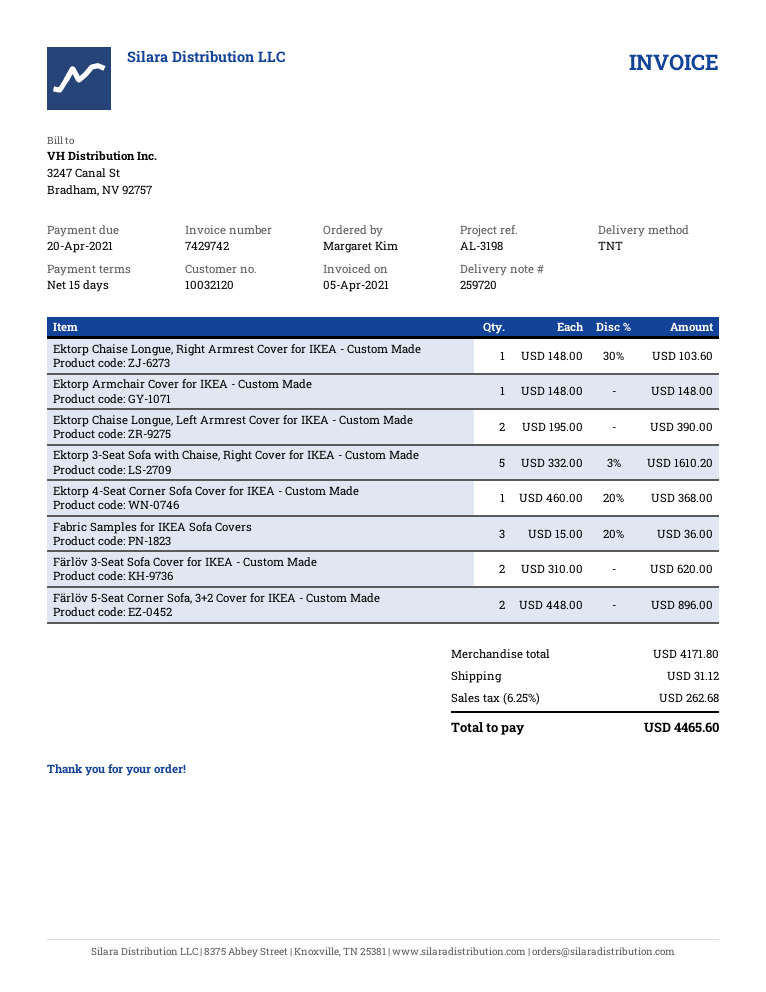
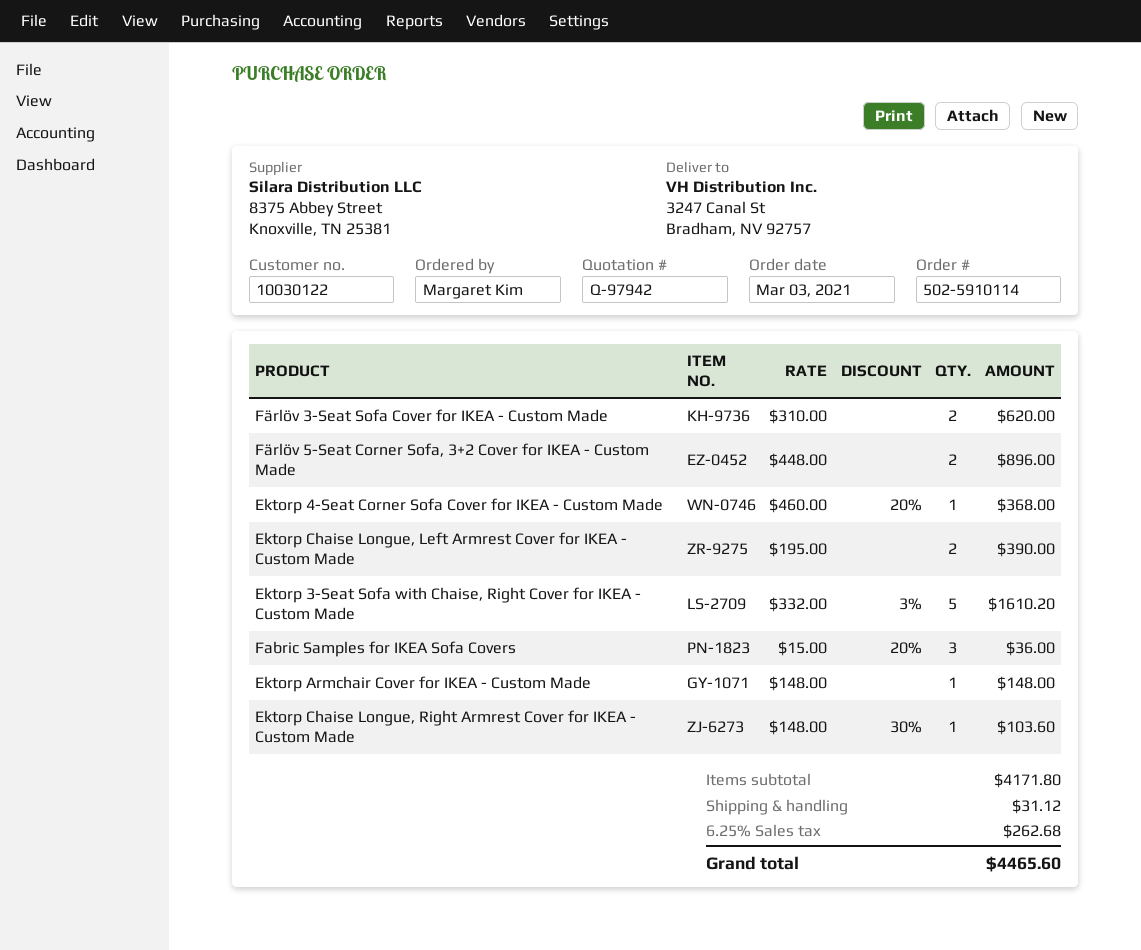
customer number: 10032120 -> 10030122

